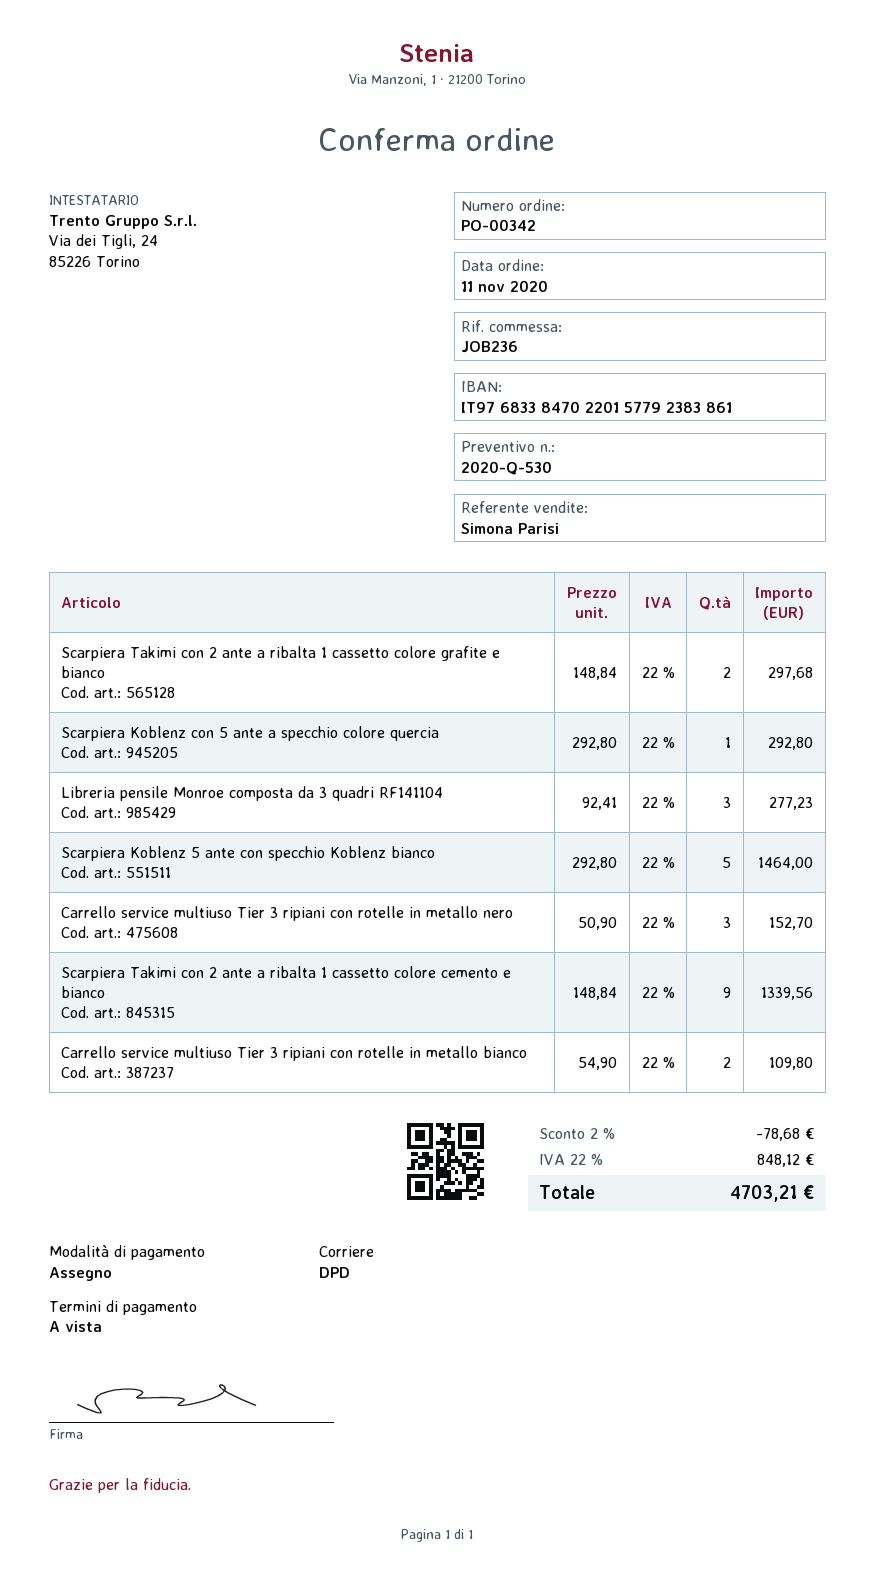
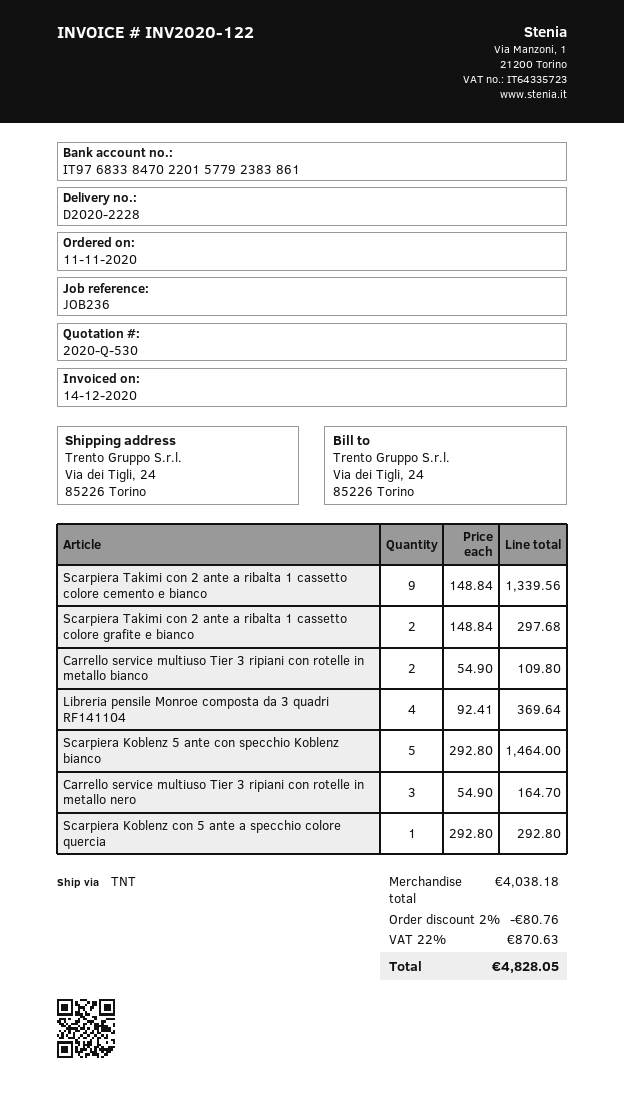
shipping method: DPD -> TNT
Libreria pensile Monroe composta da 3 quadri RF141104: 3 x 92.41 = 277.23 -> 4 x 92.41 = 369.64
Carrello service multiuso Tier 3 ripiani con rotelle in metallo nero: 3 x 50.90 = 152.70 -> 3 x 54.90 = 164.70
discount: 2% = 78.68 -> 2% = 80.76
tax: 22% = 848.12 -> 22% = 870.63
total: 4703.21 -> 4828.05

